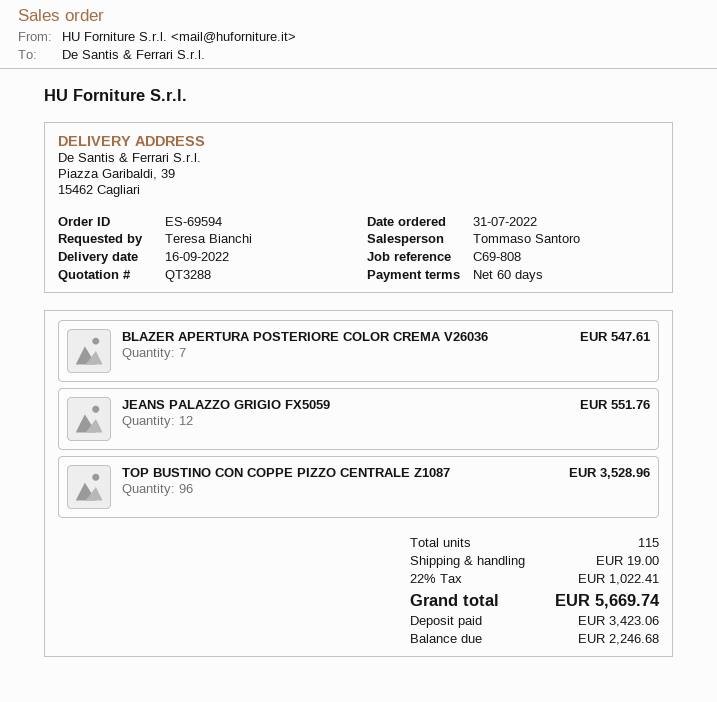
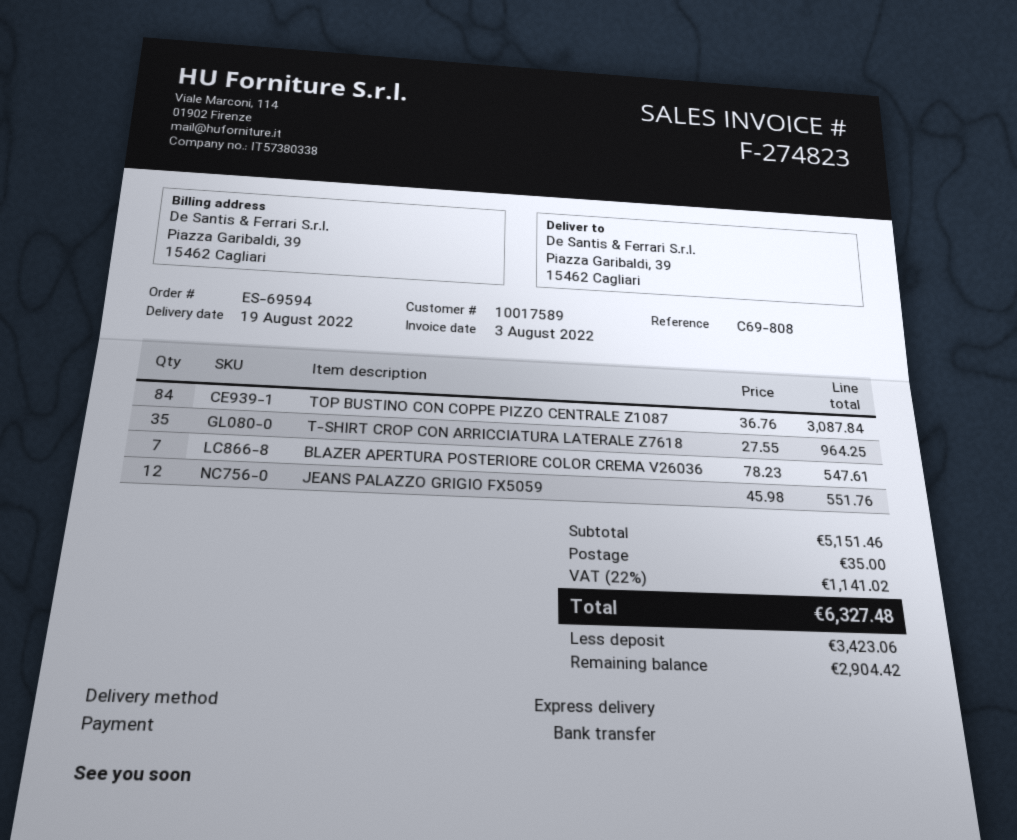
delivery date: 2022-09-16 -> 2022-08-19
TOP BUSTINO CON COPPE PIZZO CENTRALE Z1087: 96 for 3528.96 -> 84 for 3087.84
T-SHIRT CROP CON ARRICCIATURA LATERALE Z7618: none -> 35 for 964.25
shipping: 19.00 -> 35.00
tax: 22% = 1022.41 -> 22% = 1141.02
total: 5669.74 -> 6327.48
balance: 2246.68 -> 2904.42

